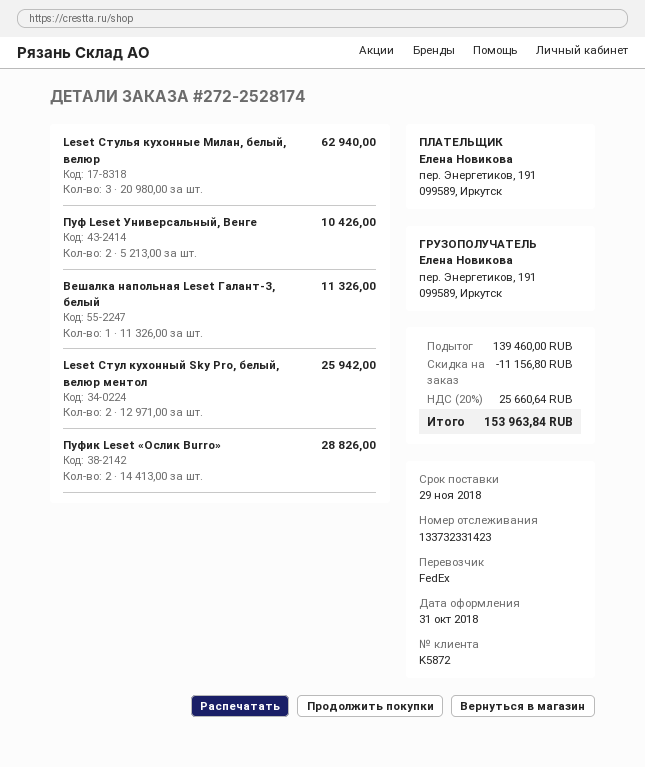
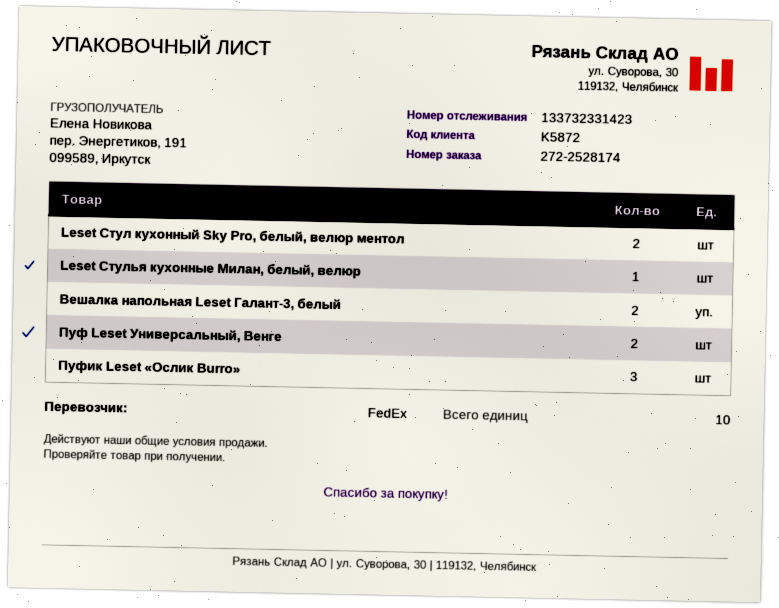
Leset Стулья кухонные Милан, белый, велюр: 3 -> 1
Вешалка напольная Leset Галант-3, белый: 1 -> 2
Пуфик Leset «Ослик Burro»: 2 -> 3

